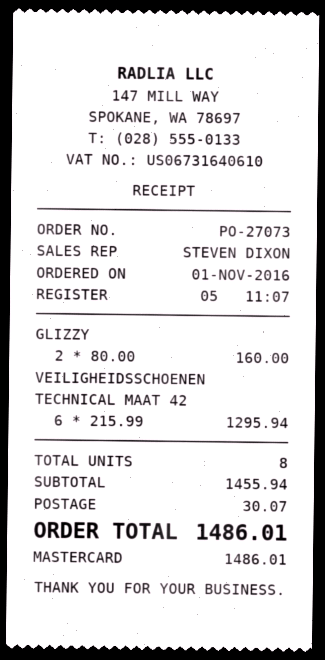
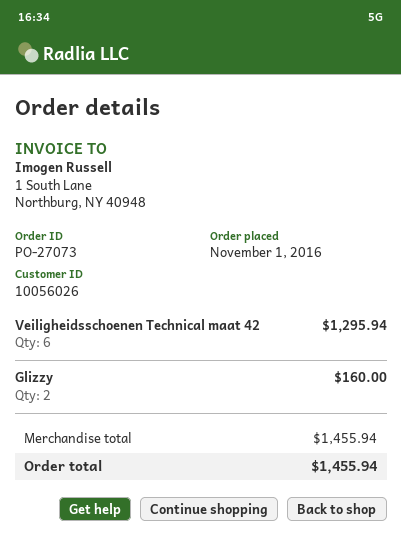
shipping: 30.07 -> none
total: 1486.01 -> 1455.94

